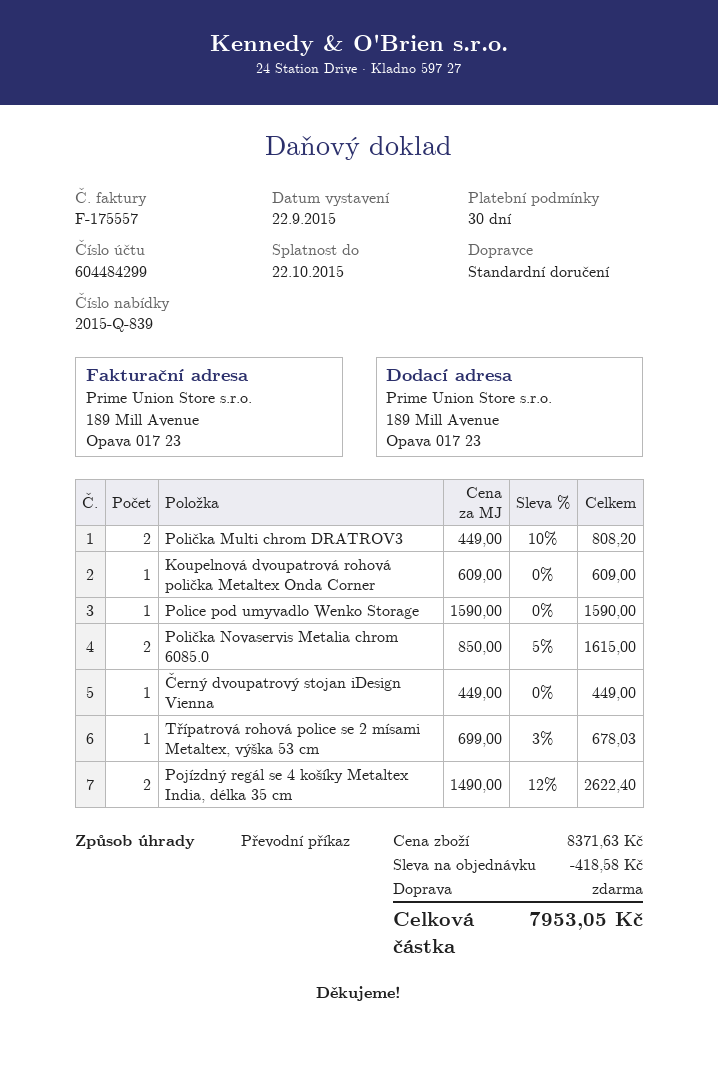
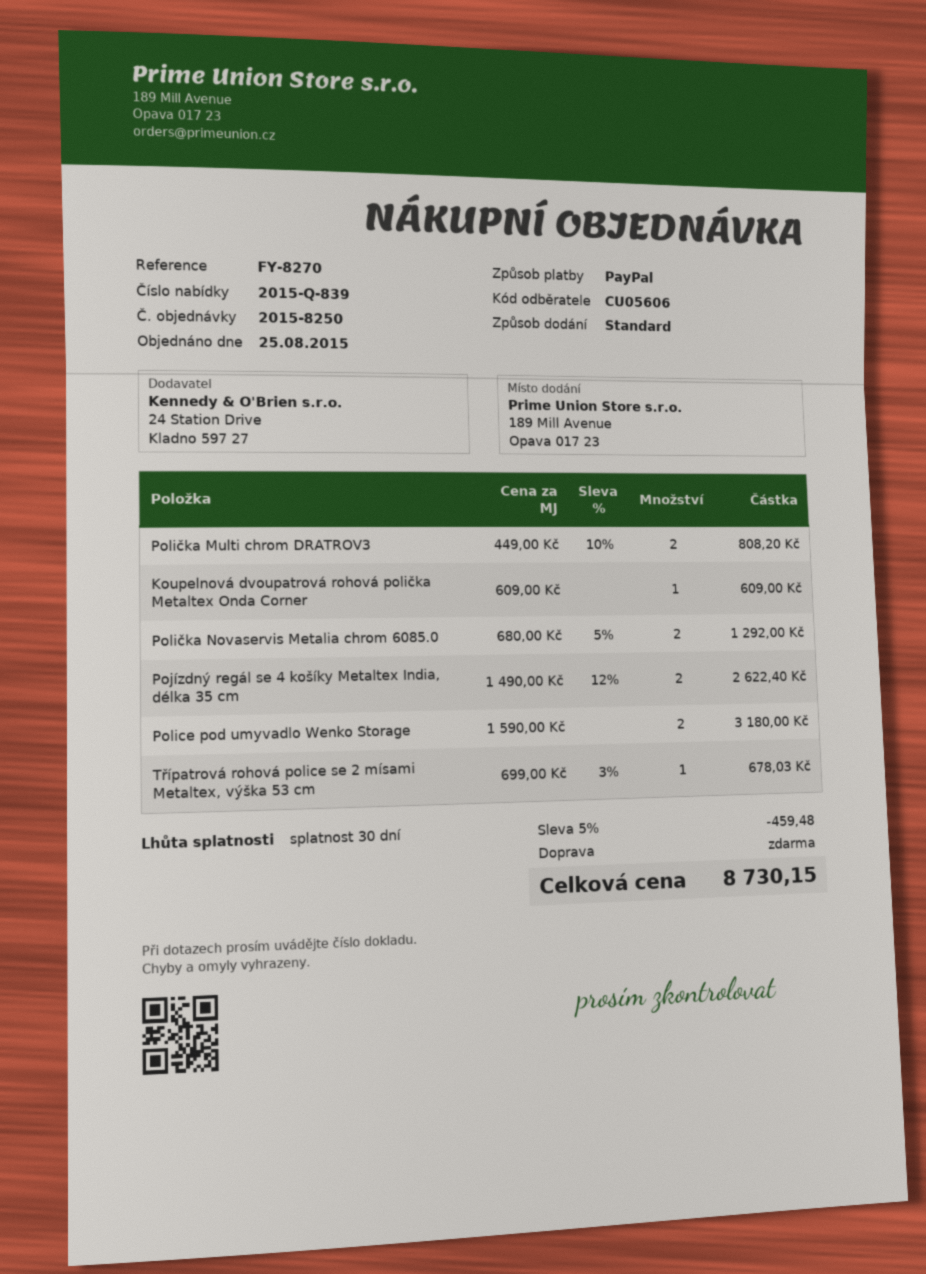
payment method: bank transfer -> PayPal
Police pod umyvadlo Wenko Storage: 1 x 1590.00 = 1590.00 -> 2 x 1590.00 = 3180.00
Polička Novaservis Metalia chrom 6085.0: 2 x 850.00 - 5% = 1615.00 -> 2 x 680.00 - 5% = 1292.00
Černý dvoupatrový stojan iDesign Vienna: 1 x 449.00 = 449.00 -> none
discount: 418.58 -> 459.48
total: 7953.05 -> 8730.15

